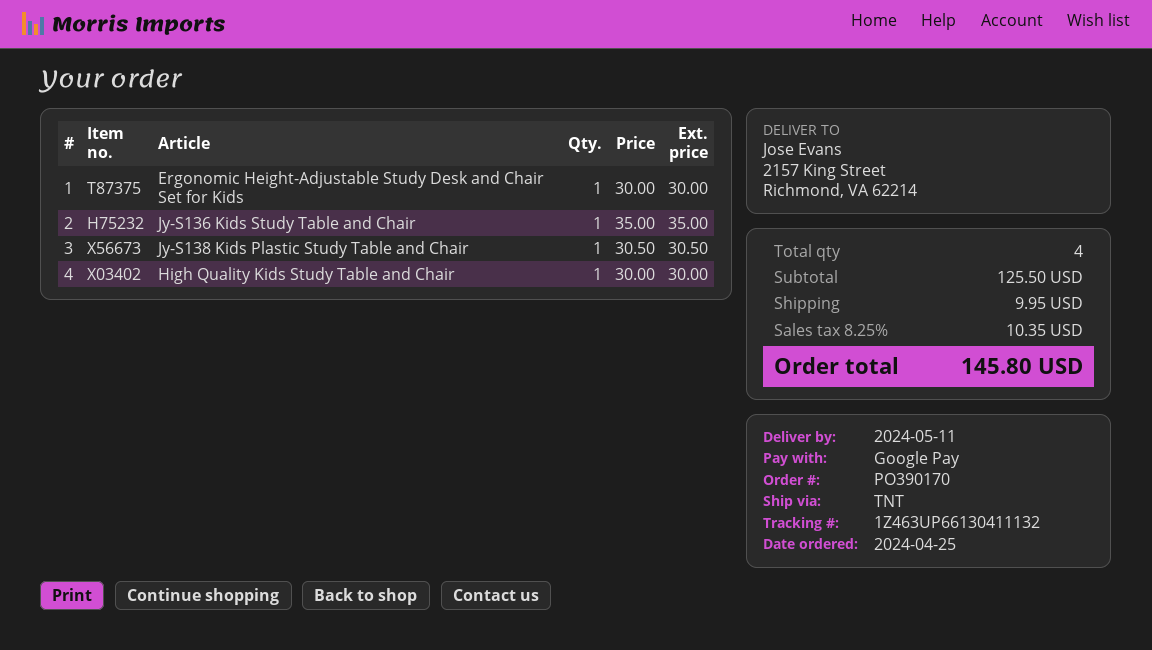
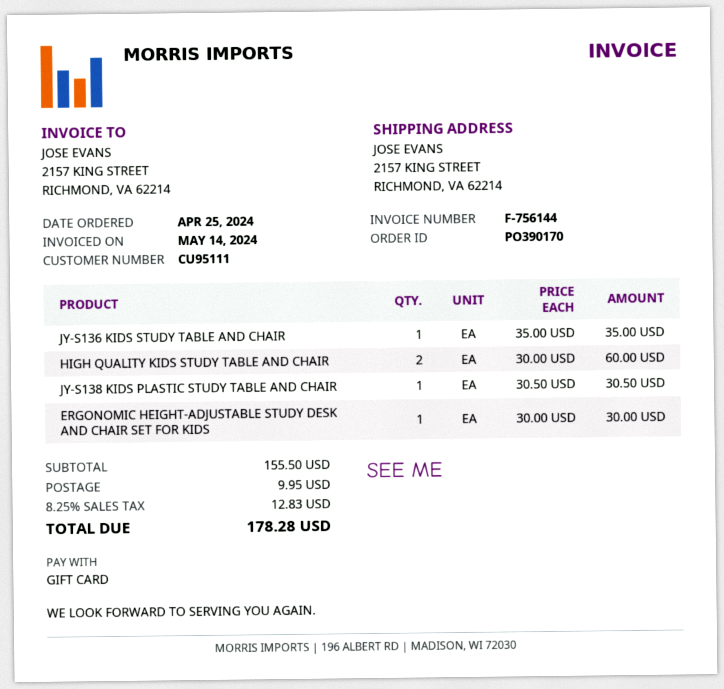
payment method: Google Pay -> gift card
High Quality Kids Study Table and Chair: 1 x 30.00 = 30.00 -> 2 x 30.00 = 60.00
subtotal: 125.50 -> 155.50
tax: 8.25% = 10.35 -> 8.25% = 12.83
total: 145.80 -> 178.28

